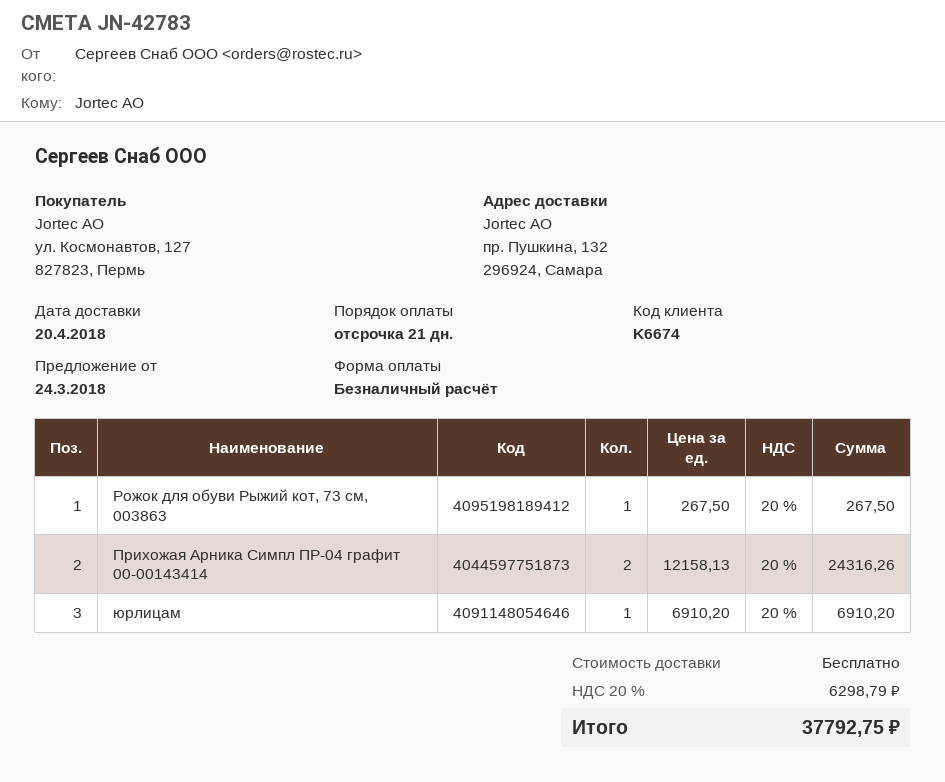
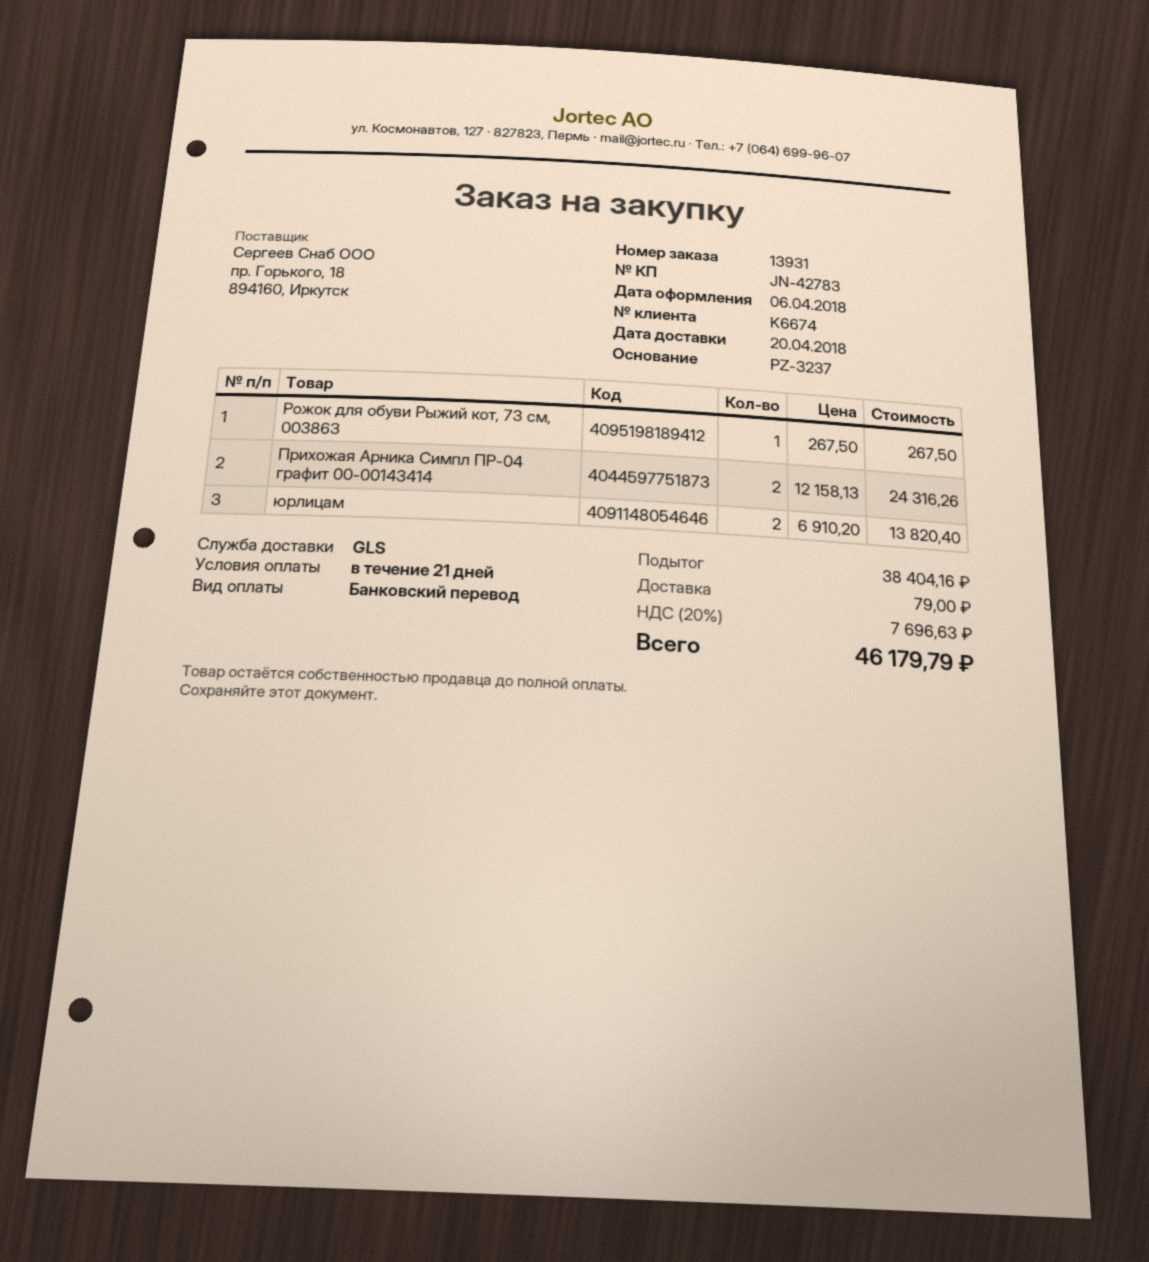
юрлицам: 1 x 6910.20 = 6910.20 -> 2 x 6910.20 = 13820.40
shipping: 0.00 -> 79.00
tax: 20% = 6298.79 -> 20% = 7696.63
total: 37792.75 -> 46179.79

